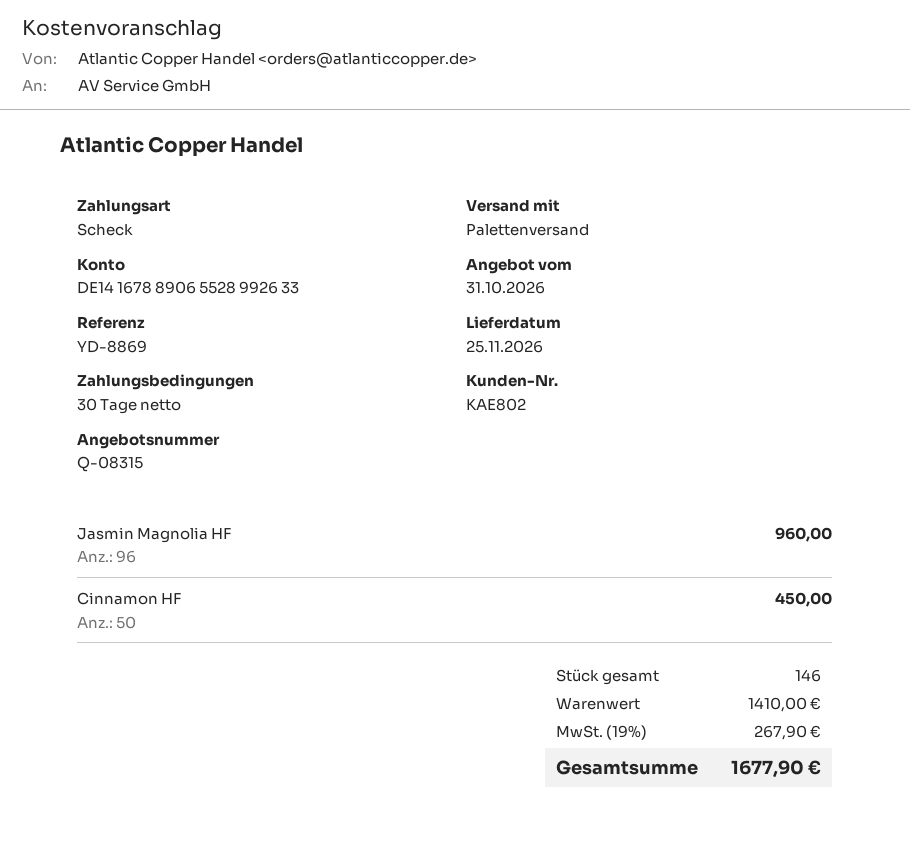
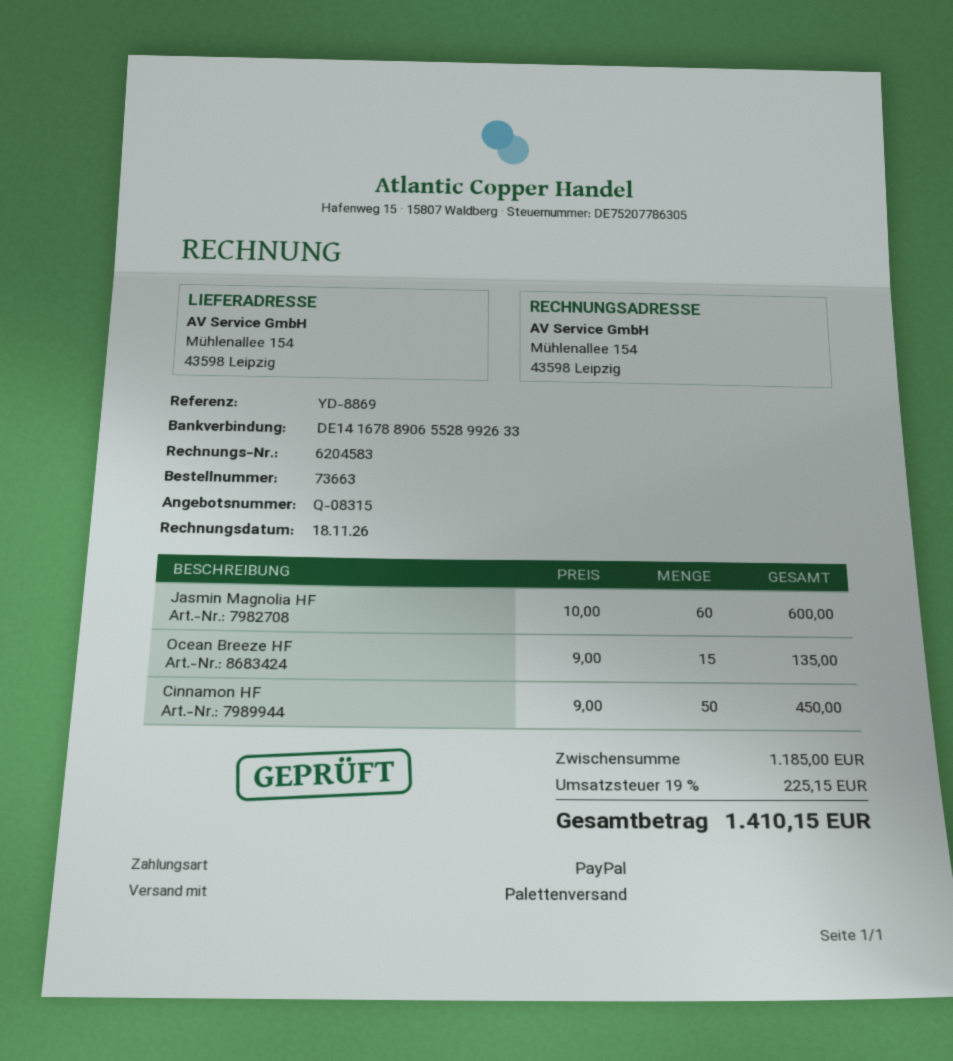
payment method: cheque -> PayPal
Jasmin Magnolia HF: 96 for 960.00 -> 60 for 600.00
Ocean Breeze HF: none -> 15 for 135.00
subtotal: 1410.00 -> 1185.00
tax: 19% = 267.90 -> 19% = 225.15
total: 1677.90 -> 1410.15

